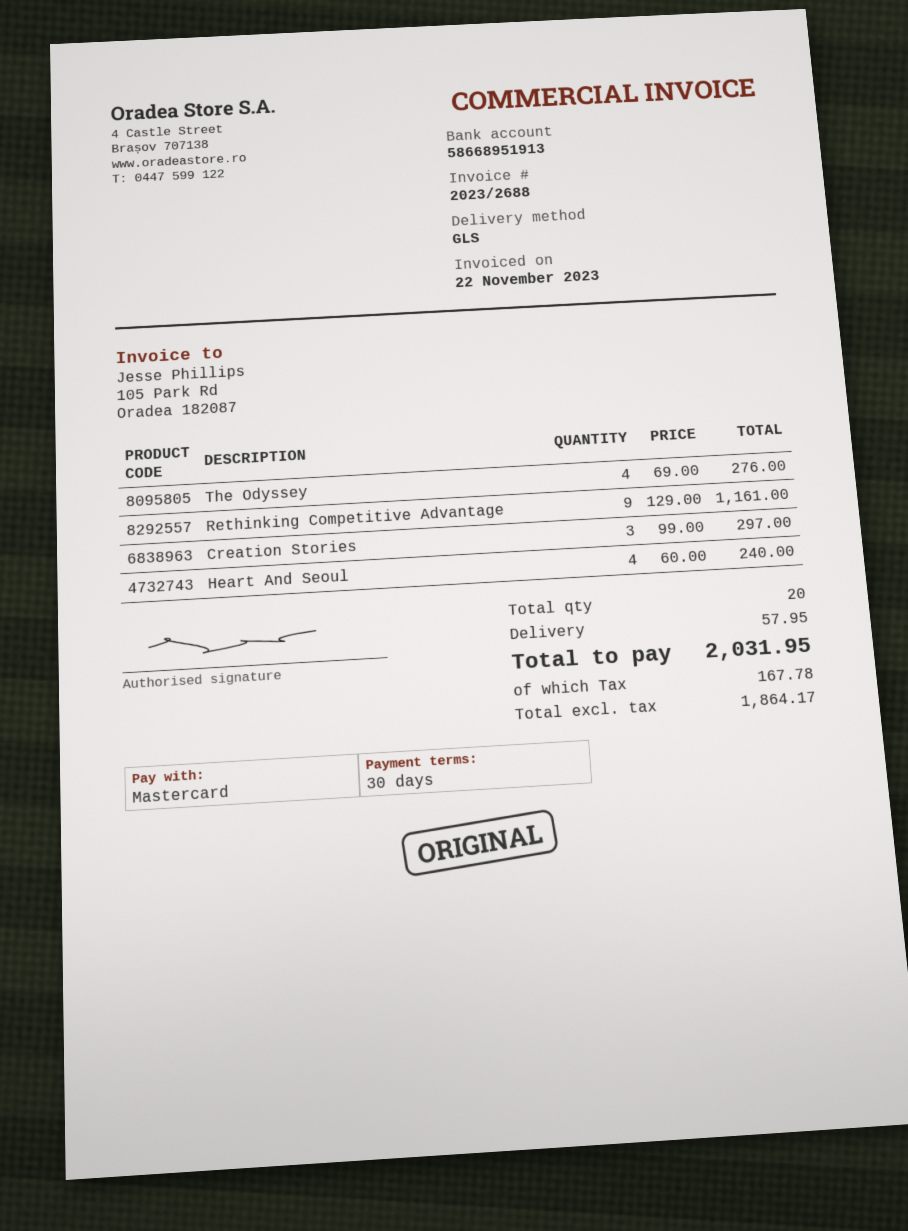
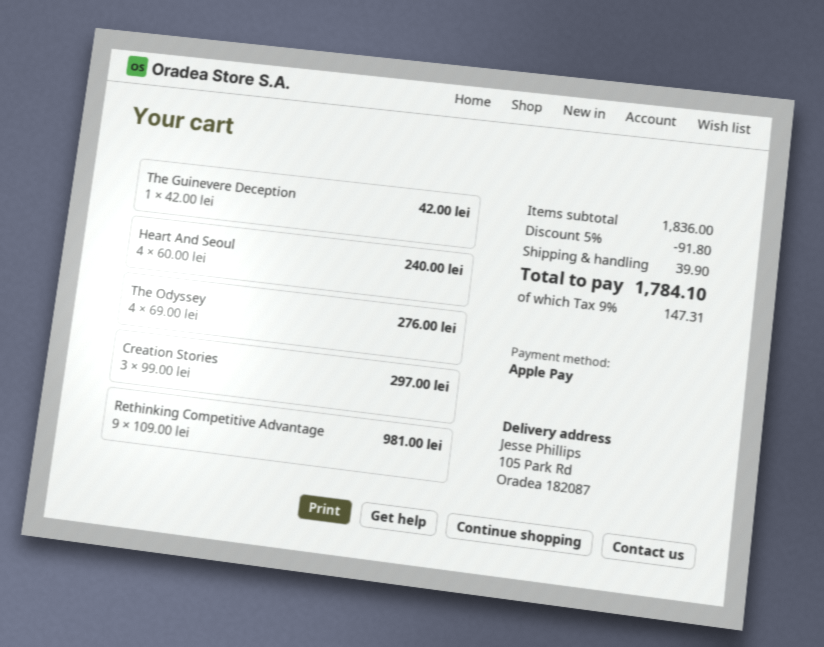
payment method: Mastercard -> Apple Pay
Rethinking Competitive Advantage: 9 x 129.00 = 1161.00 -> 9 x 109.00 = 981.00
The Guinevere Deception: none -> 1 x 42.00 = 42.00
discount: none -> 5% = 91.80
shipping: 57.95 -> 39.90
tax: 167.78 -> 147.31
total: 2031.95 -> 1784.10

